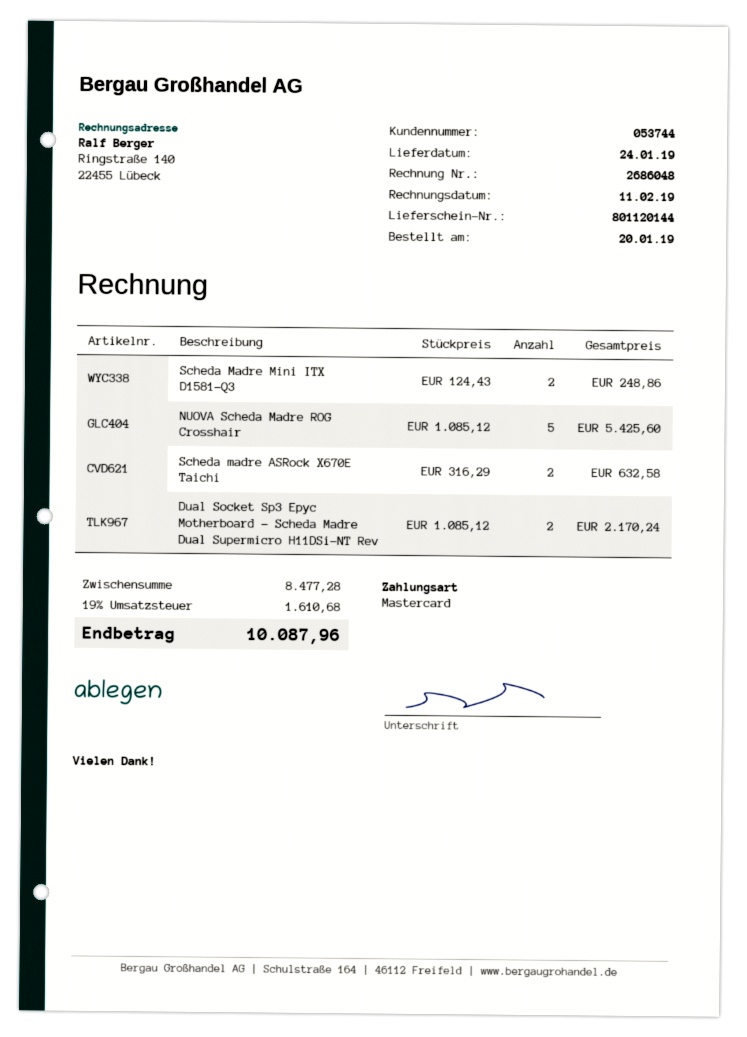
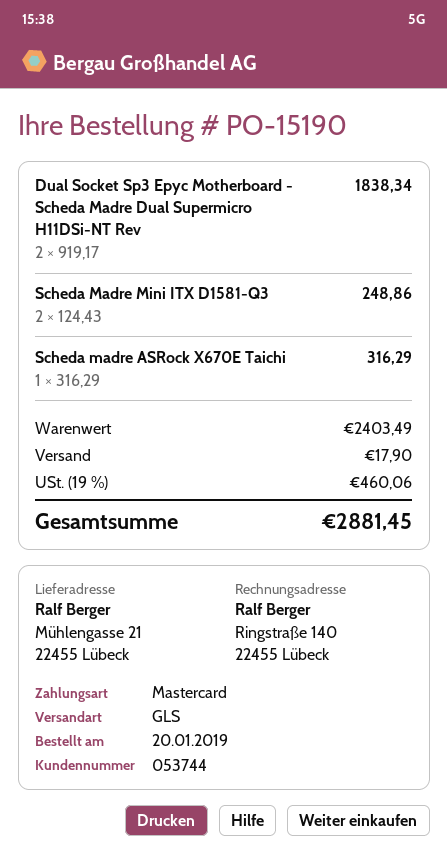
NUOVA Scheda Madre ROG Crosshair: 5 x 1085.12 = 5425.60 -> none
Scheda madre ASRock X670E Taichi: 2 x 316.29 = 632.58 -> 1 x 316.29 = 316.29
Dual Socket Sp3 Epyc Motherboard - Scheda Madre Dual Supermicro H11DSi-NT Rev: 2 x 1085.12 = 2170.24 -> 2 x 919.17 = 1838.34
subtotal: 8477.28 -> 2403.49
shipping: none -> 17.90
tax: 19% = 1610.68 -> 19% = 460.06
total: 10087.96 -> 2881.45

